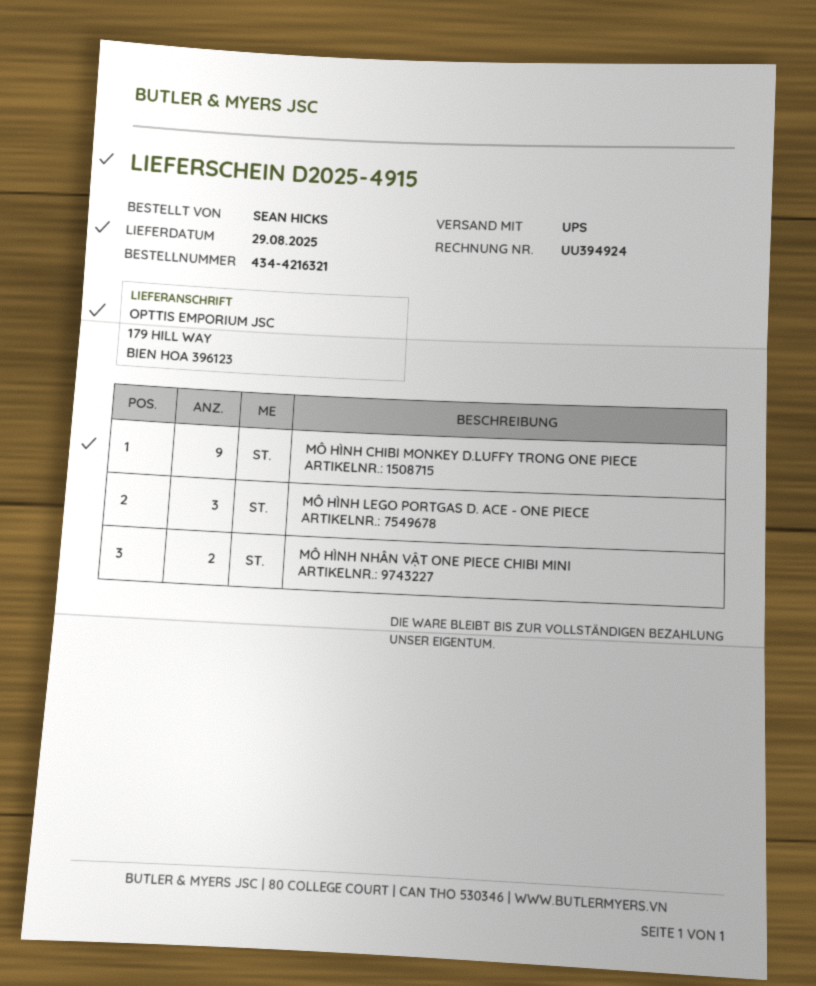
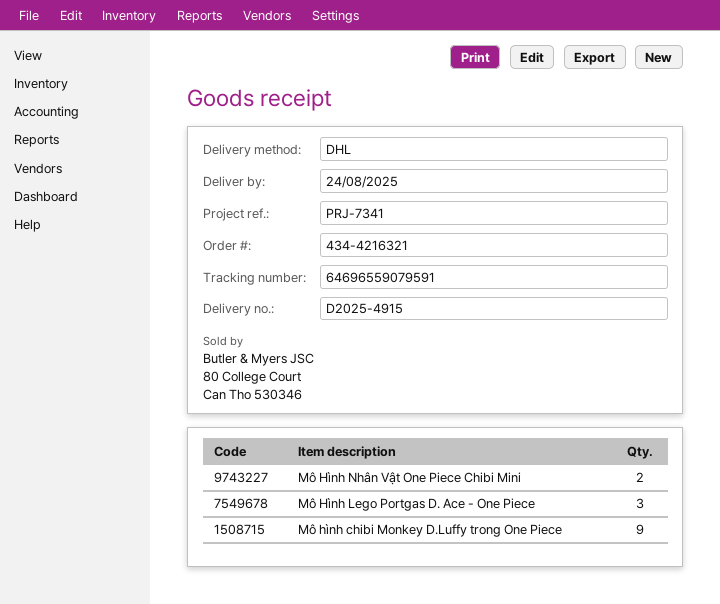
delivery date: 2025-08-29 -> 2025-08-24
shipping method: UPS -> DHL

